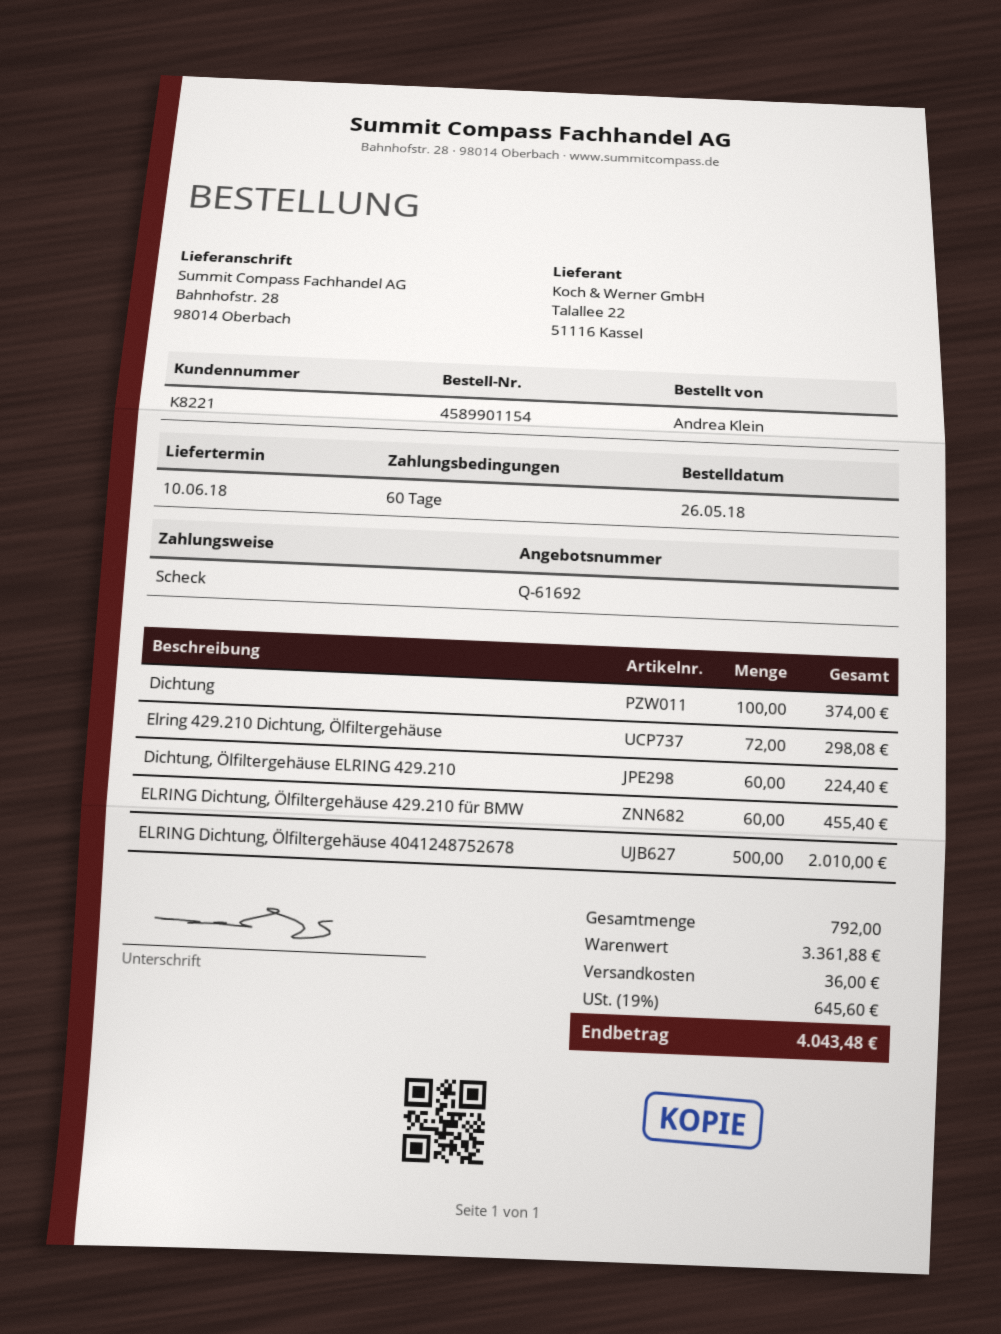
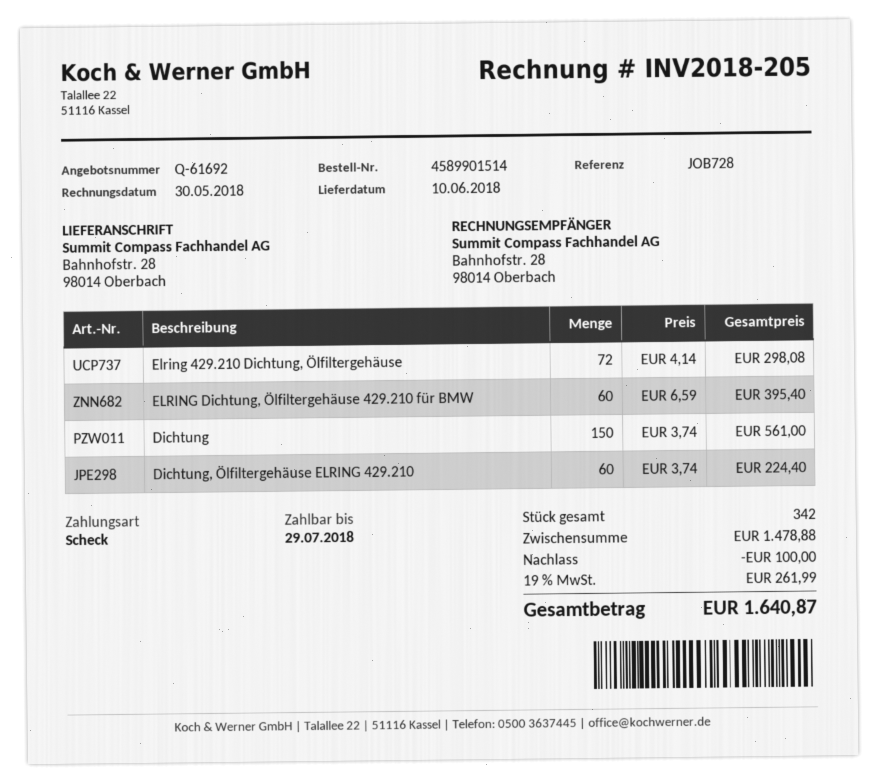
order number: 4589901154 -> 4589901514
Dichtung: 100 for 374.00 -> 150 for 561.00
ELRING Dichtung, Ölfiltergehäuse 429.210 für BMW: 60 for 455.40 -> 60 for 395.40
ELRING Dichtung, Ölfiltergehäuse 4041248752678: 500 for 2010.00 -> none
total quantity: 792 -> 342
subtotal: 3361.88 -> 1478.88
discount: none -> 100.00
shipping: 36.00 -> none
tax: 19% = 645.60 -> 19% = 261.99
total: 4043.48 -> 1640.87

